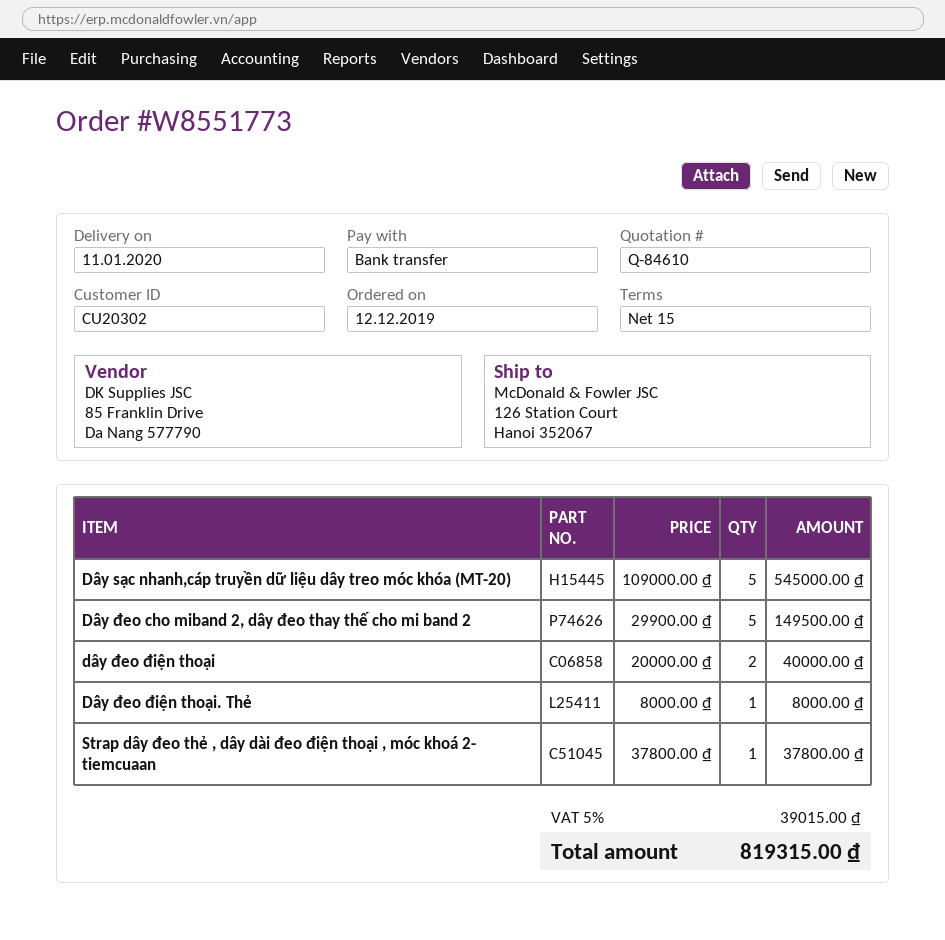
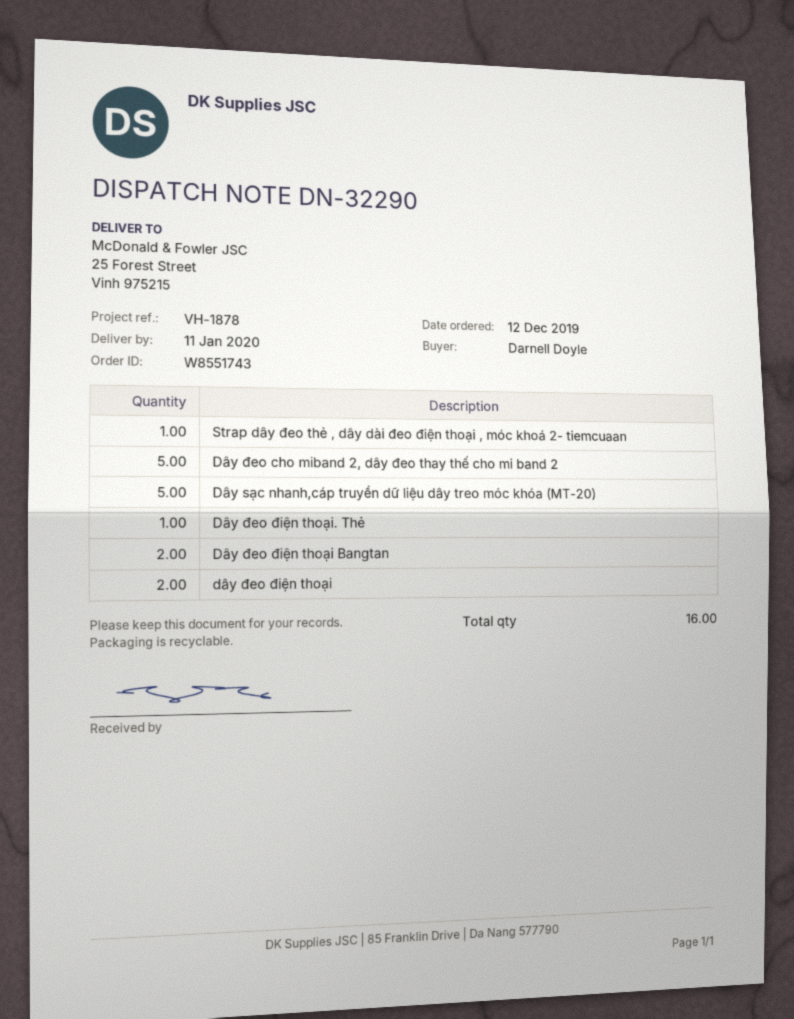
order number: W8551773 -> W8551743
ship to: 126 Station Court, Hanoi 352067 -> 25 Forest Street, Vinh 975215
Dây đeo điện thoại Bangtan: none -> 2

